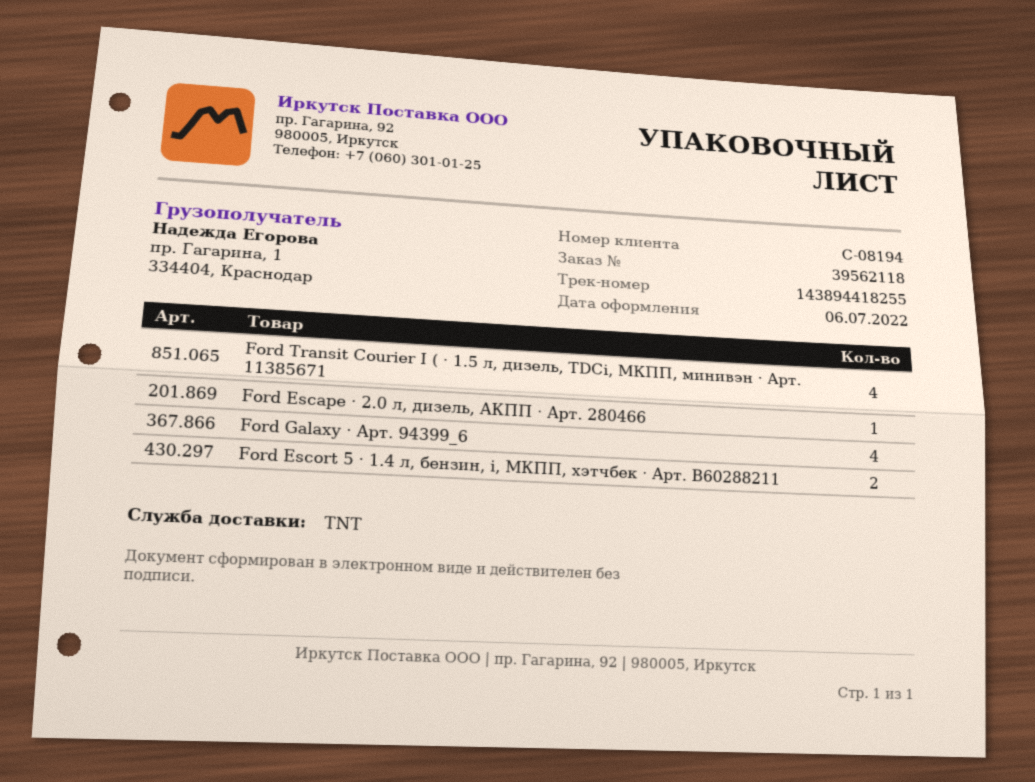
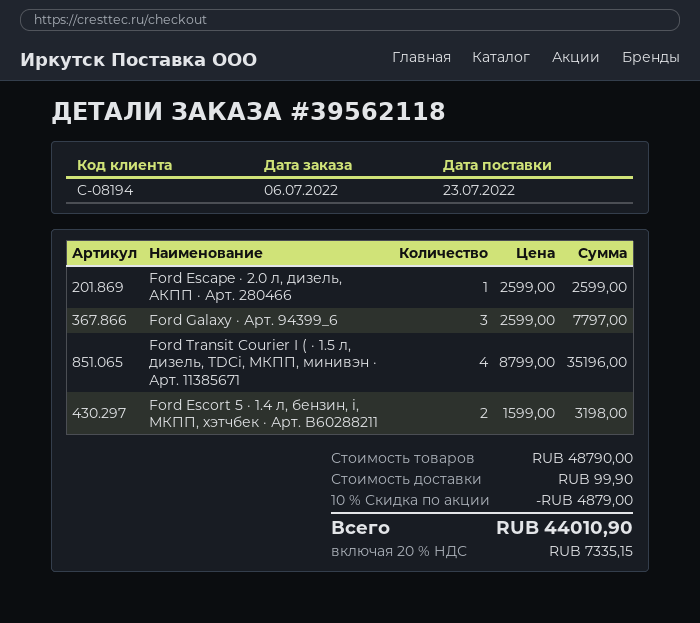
Ford Galaxy · Арт. 94399_6: 4 -> 3

